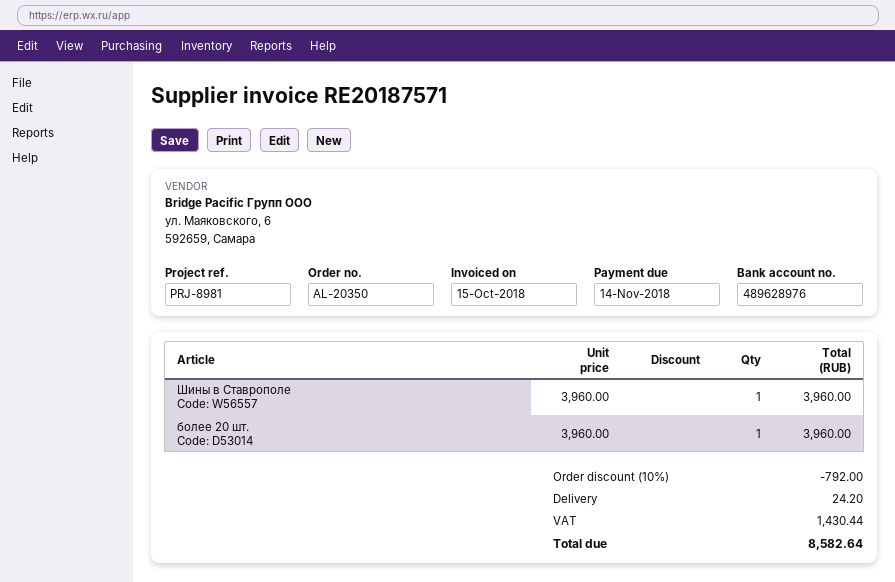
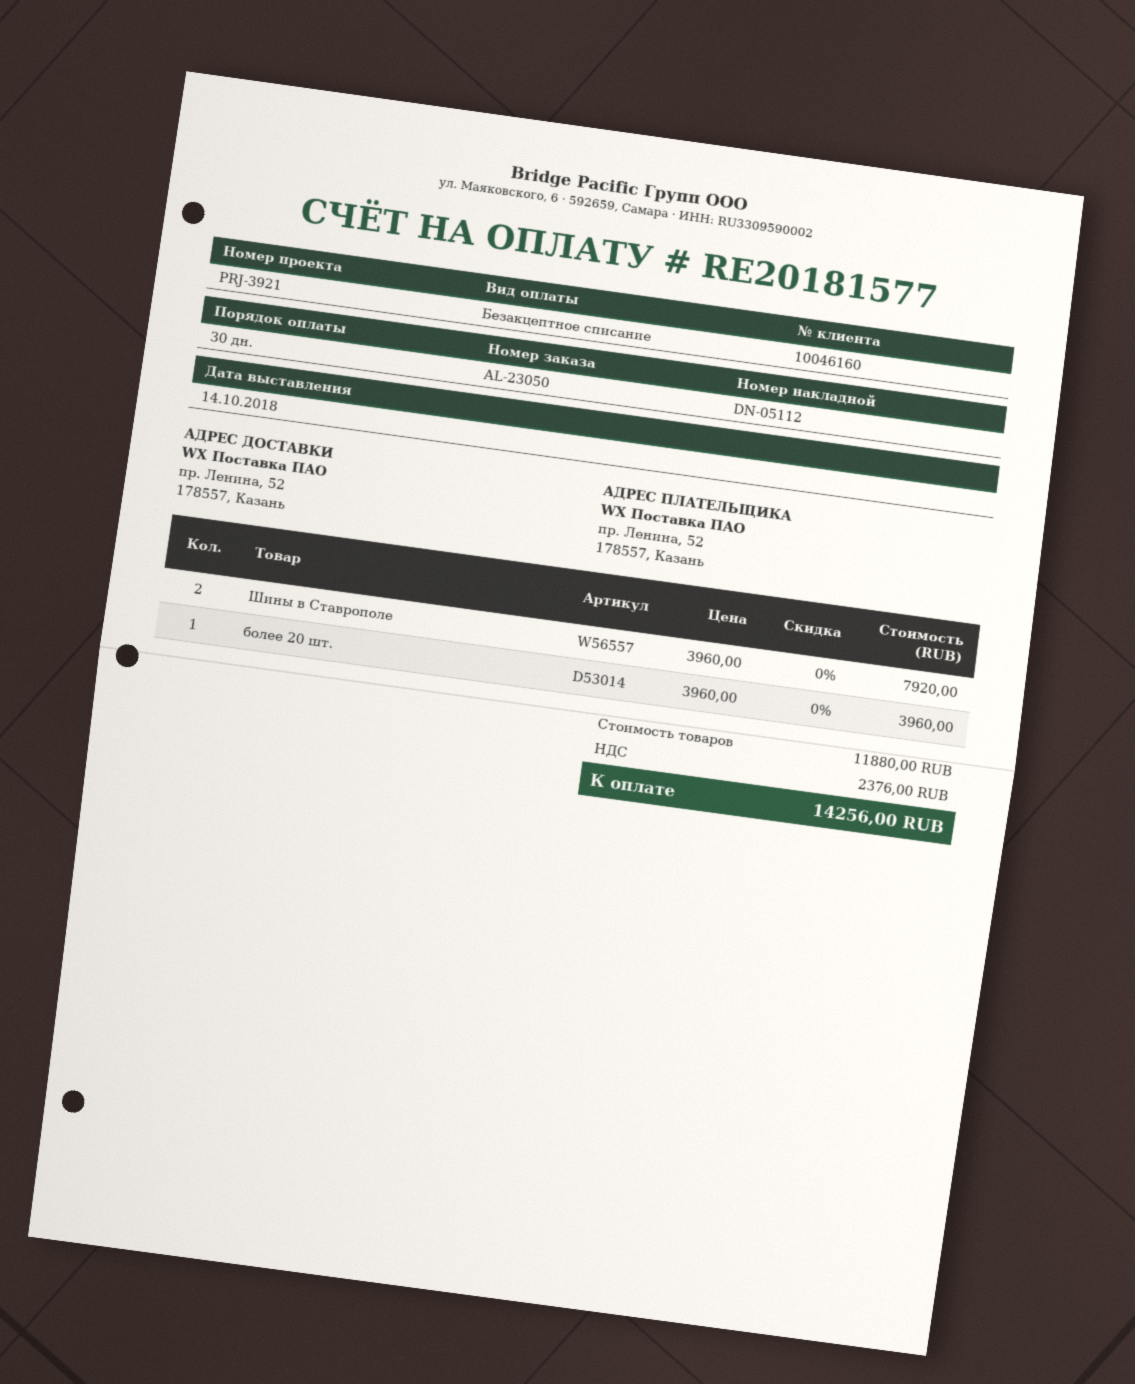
order number: AL-20350 -> AL-23050
invoice number: RE20187571 -> RE20181577
invoice date: 2018-10-15 -> 2018-10-14
reference: PRJ-8981 -> PRJ-3921
Шины в Ставрополе: 1 x 3960.00 = 3960.00 -> 2 x 3960.00 = 7920.00
discount: 10% = 792.00 -> none
shipping: 24.20 -> none
tax: 1430.44 -> 2376.00
total: 8582.64 -> 14256.00

